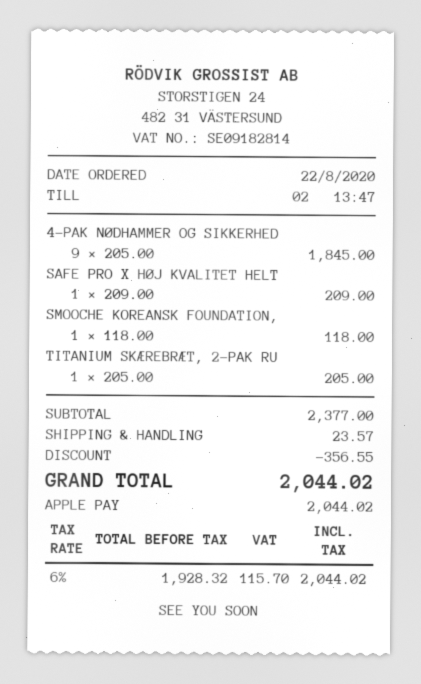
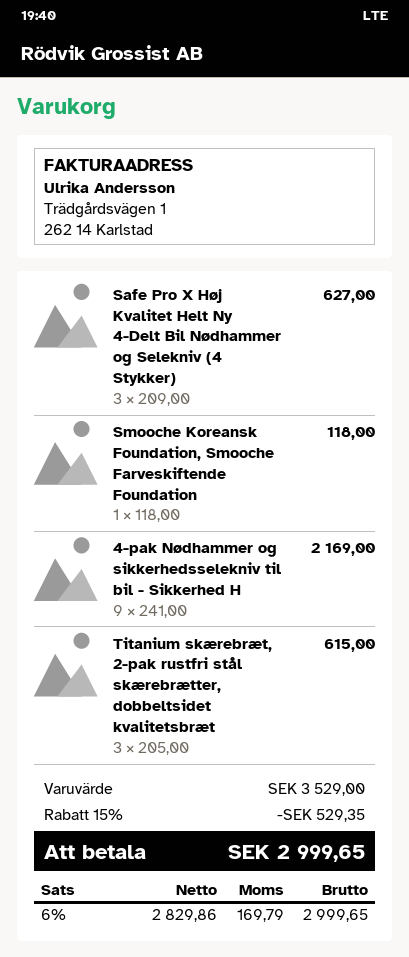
4-PAK NØDHAMMER OG SIKKERHED: 9 x 205.00 = 1845.00 -> 9 x 241.00 = 2169.00
SAFE PRO X HØJ KVALITET HELT: 1 x 209.00 = 209.00 -> 3 x 209.00 = 627.00
TITANIUM SKÆREBRÆT, 2-PAK RU: 1 x 205.00 = 205.00 -> 3 x 205.00 = 615.00
subtotal: 2377.00 -> 3529.00
discount: 356.55 -> 529.35
shipping: 23.57 -> none
net: 1928.32 -> 2829.86
tax: 6% = 115.70 -> 6% = 169.79
total: 2044.02 -> 2999.65

